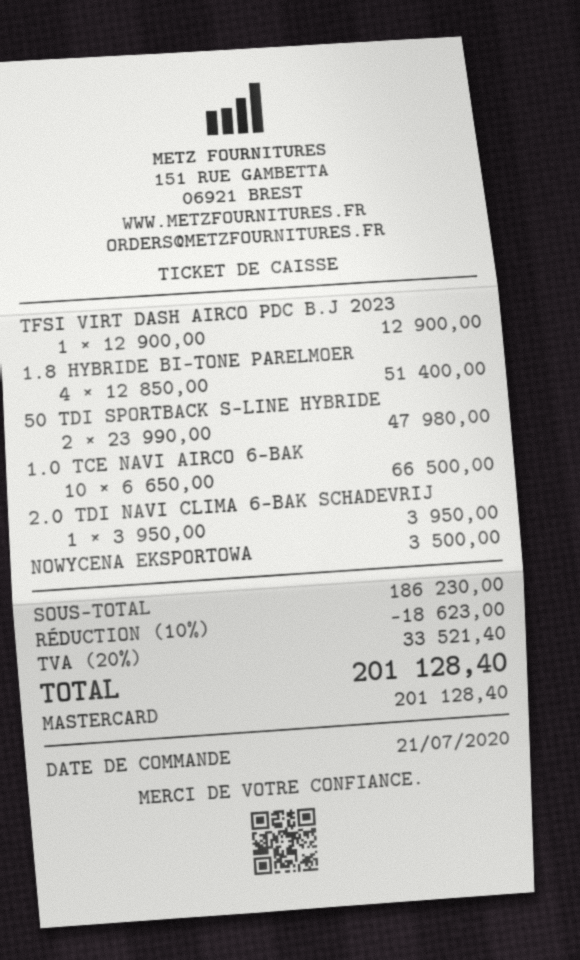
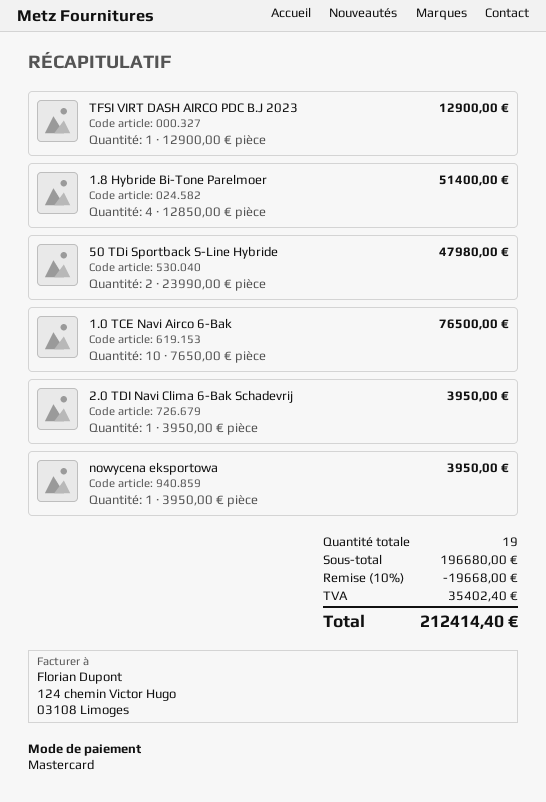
1.0 TCE NAVI AIRCO 6-BAK: 10 x 6650.00 = 66500.00 -> 10 x 7650.00 = 76500.00
NOWYCENA EKSPORTOWA: 1 x 3500.00 = 3500.00 -> 1 x 3950.00 = 3950.00
subtotal: 186230.00 -> 196680.00
discount: 10% = 18623.00 -> 10% = 19668.00
tax: 33521.40 -> 35402.40
total: 201128.40 -> 212414.40

